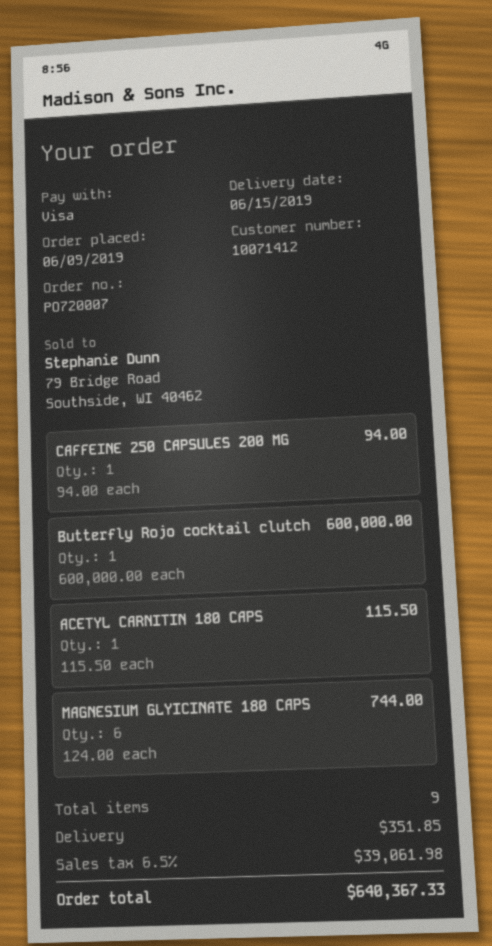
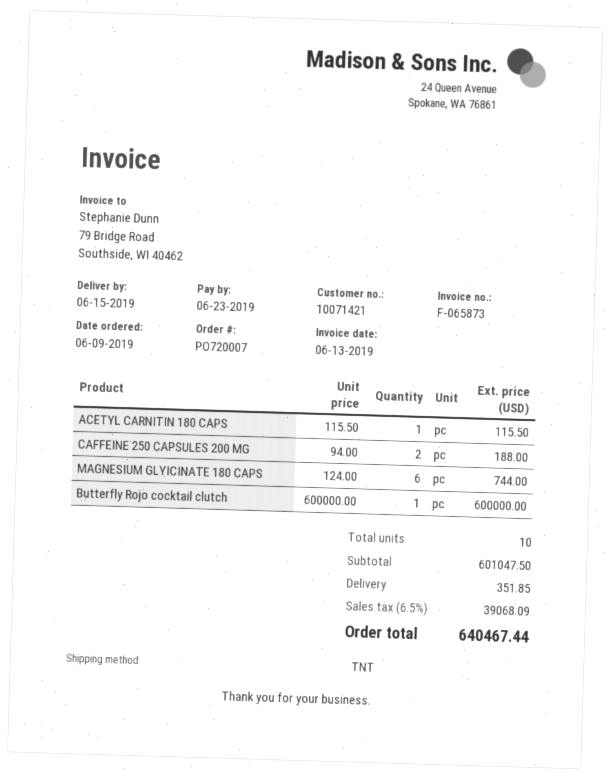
customer number: 10071412 -> 10071421
CAFFEINE 250 CAPSULES 200 MG: 1 x 94.00 = 94.00 -> 2 x 94.00 = 188.00
total quantity: 9 -> 10
tax: 6.5% = 39061.98 -> 6.5% = 39068.09
total: 640367.33 -> 640467.44

